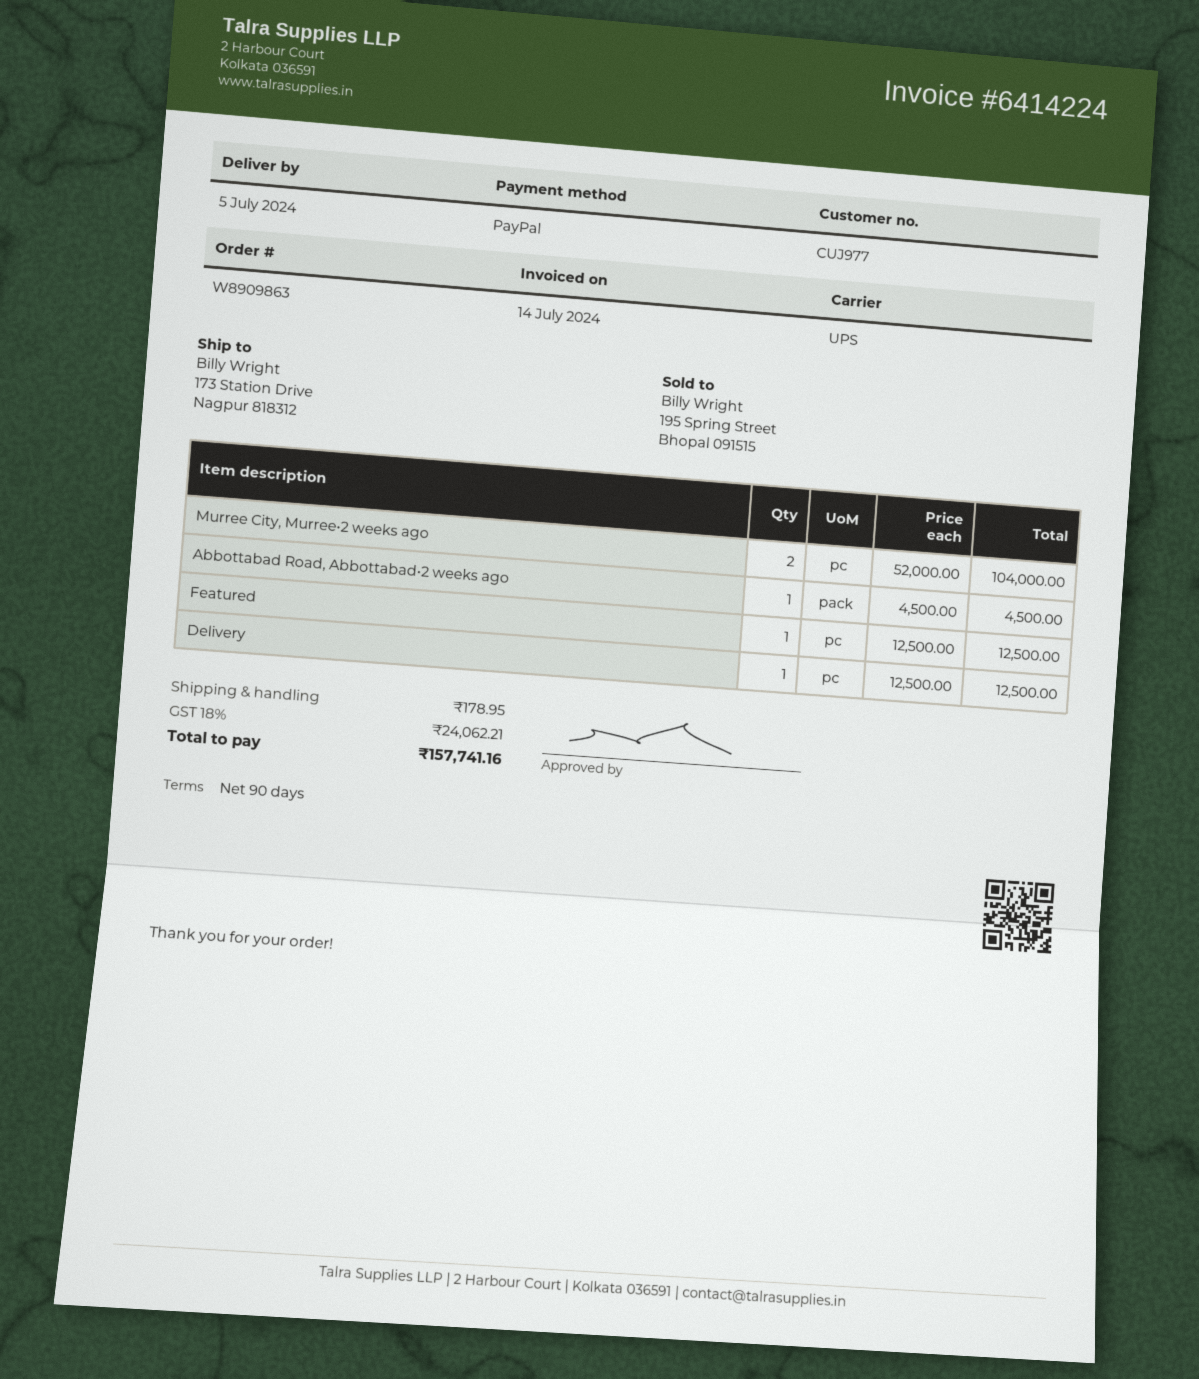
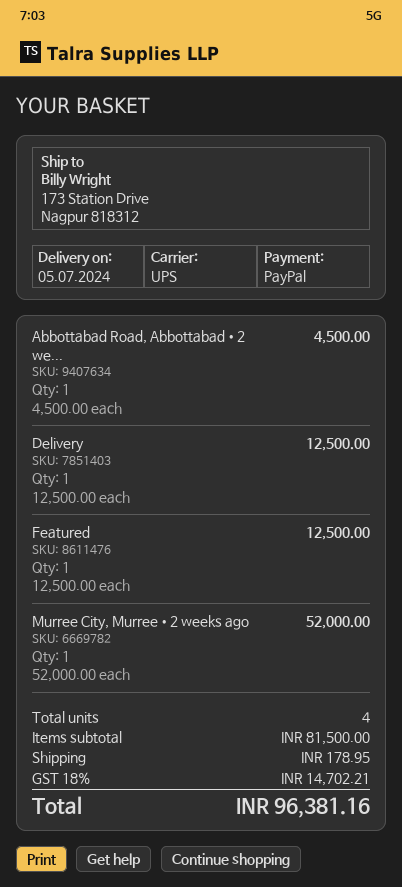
Murree City, Murree•2 weeks ago: 2 x 52000.00 = 104000.00 -> 1 x 52000.00 = 52000.00
tax: 18% = 24062.21 -> 18% = 14702.21
total: 157741.16 -> 96381.16

